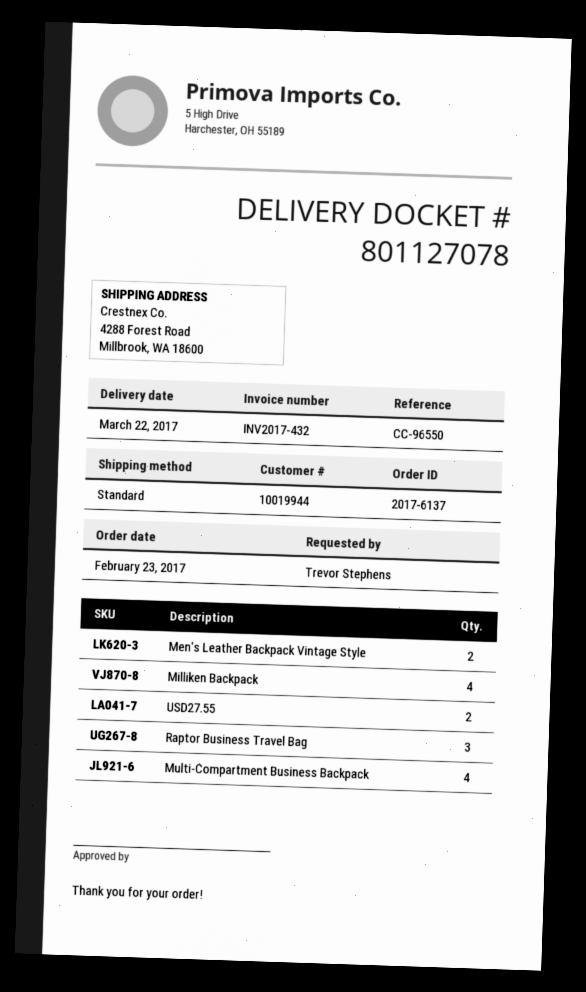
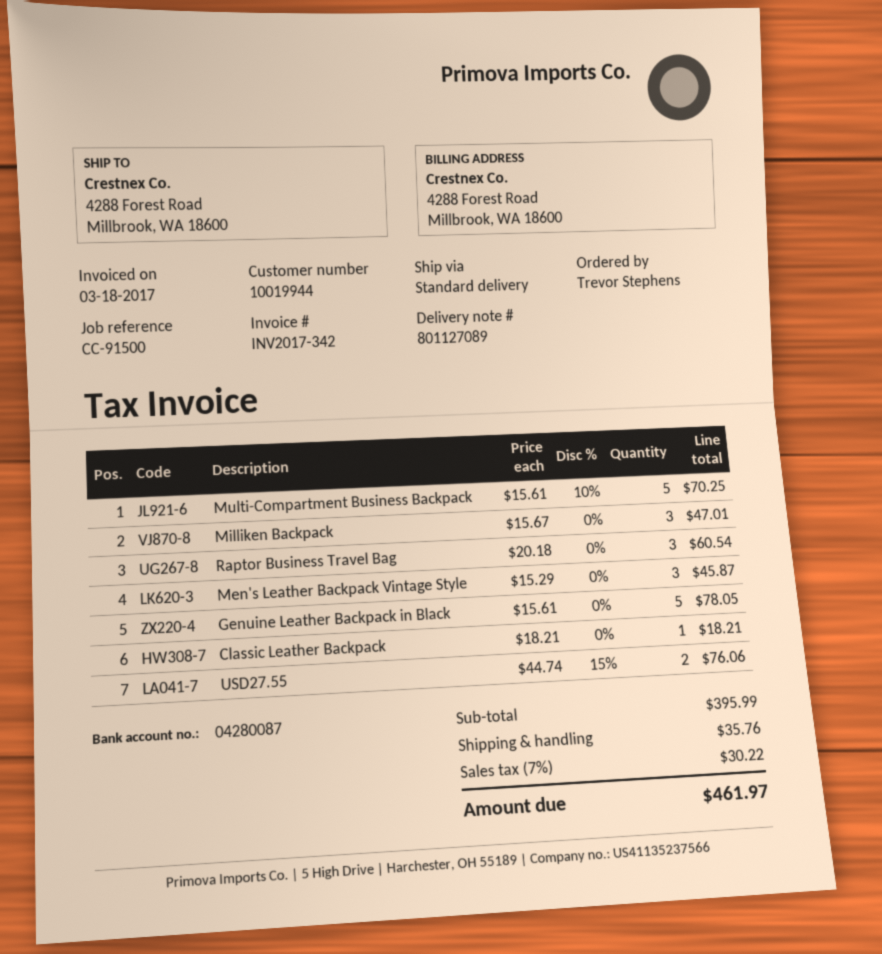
delivery note number: 801127078 -> 801127089
invoice number: INV2017-432 -> INV2017-342
reference: CC-96550 -> CC-91500
Men's Leather Backpack Vintage Style: 2 -> 3
Milliken Backpack: 4 -> 3
Multi-Compartment Business Backpack: 4 -> 5
Genuine Leather Backpack in Black: none -> 5
Classic Leather Backpack: none -> 1

